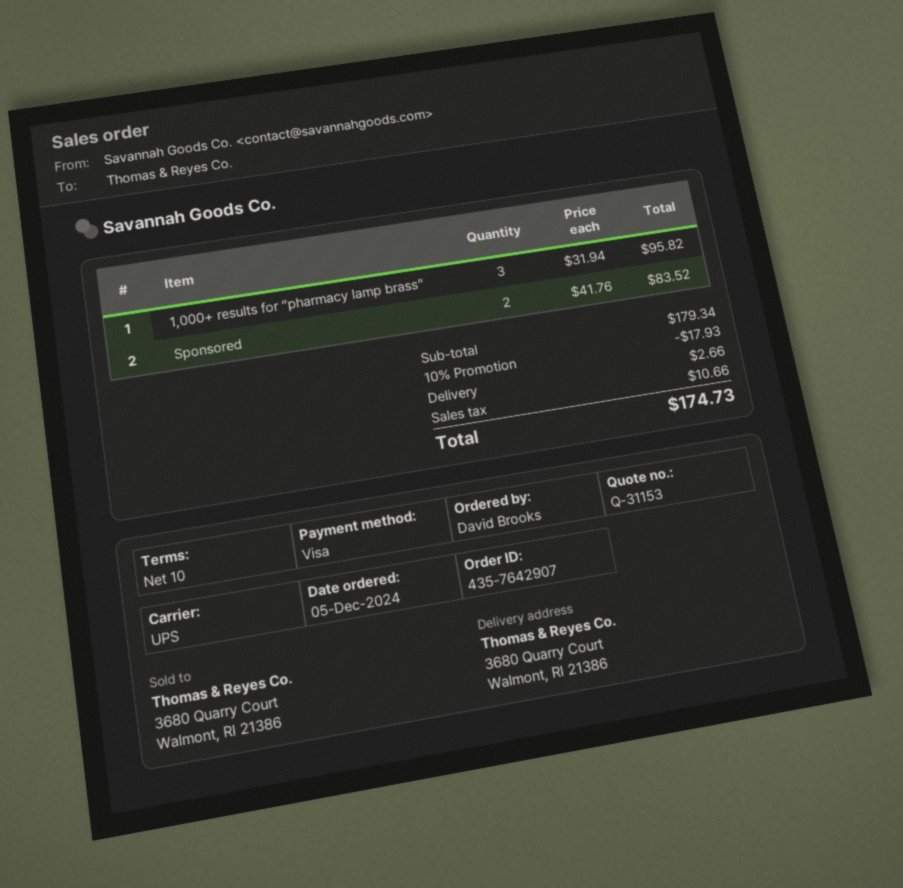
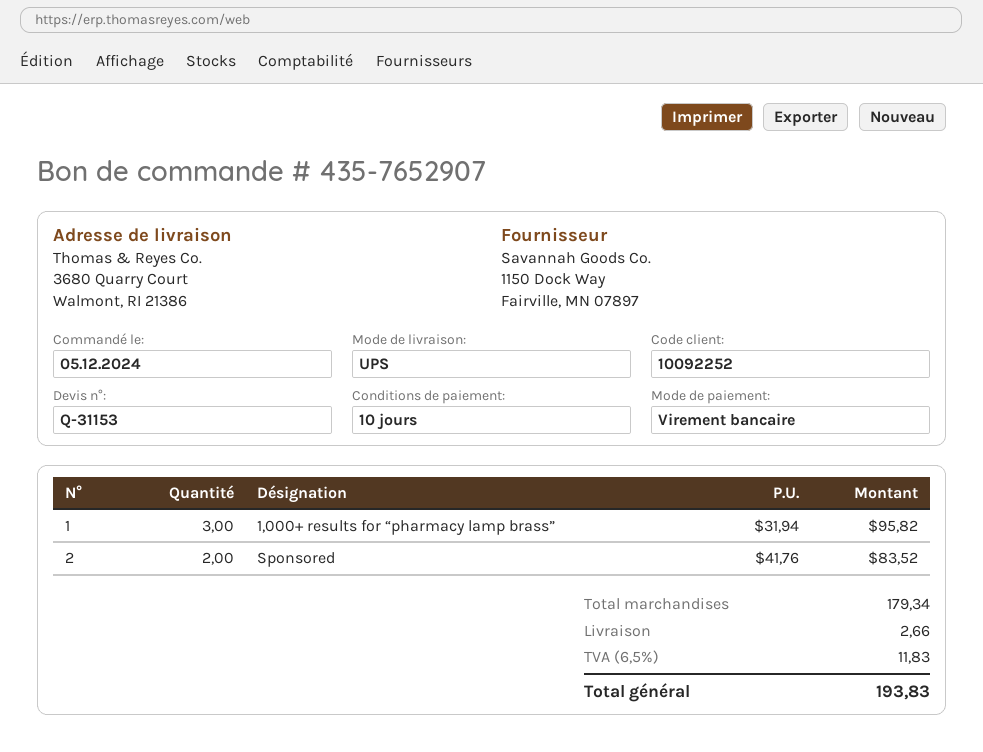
order number: 435-7642907 -> 435-7652907
payment method: Visa -> bank transfer
discount: 10% = 17.93 -> none
tax: 10.66 -> 11.83
total: 174.73 -> 193.83

